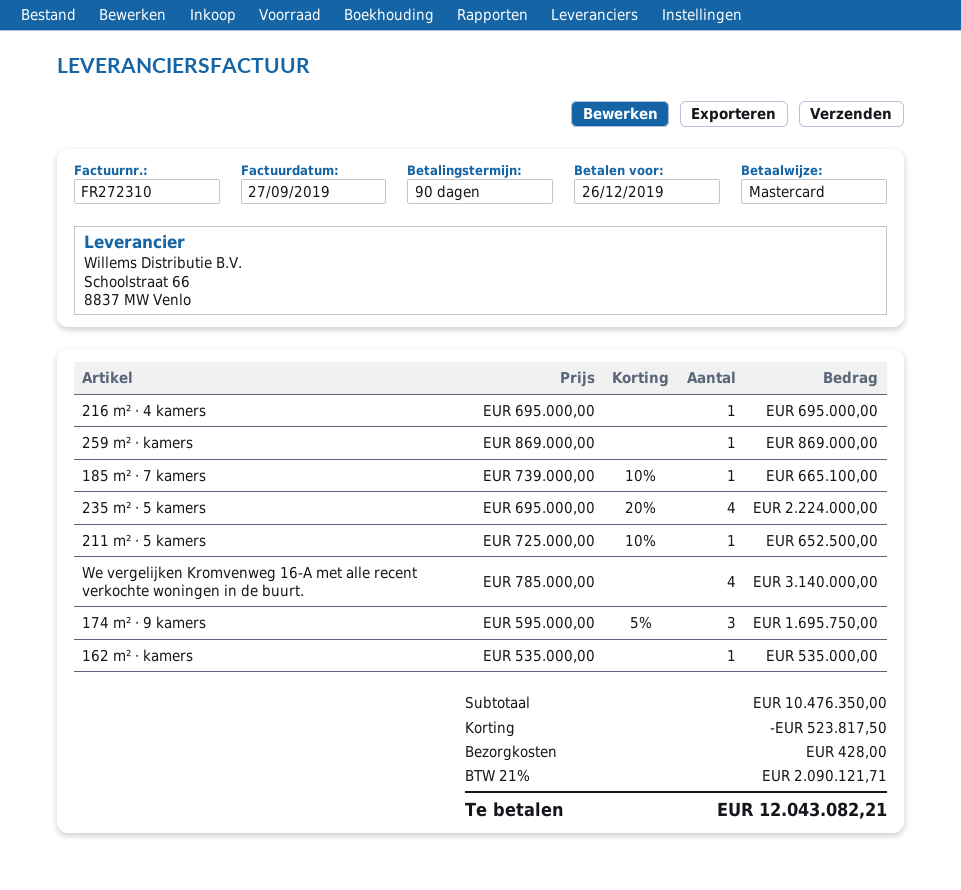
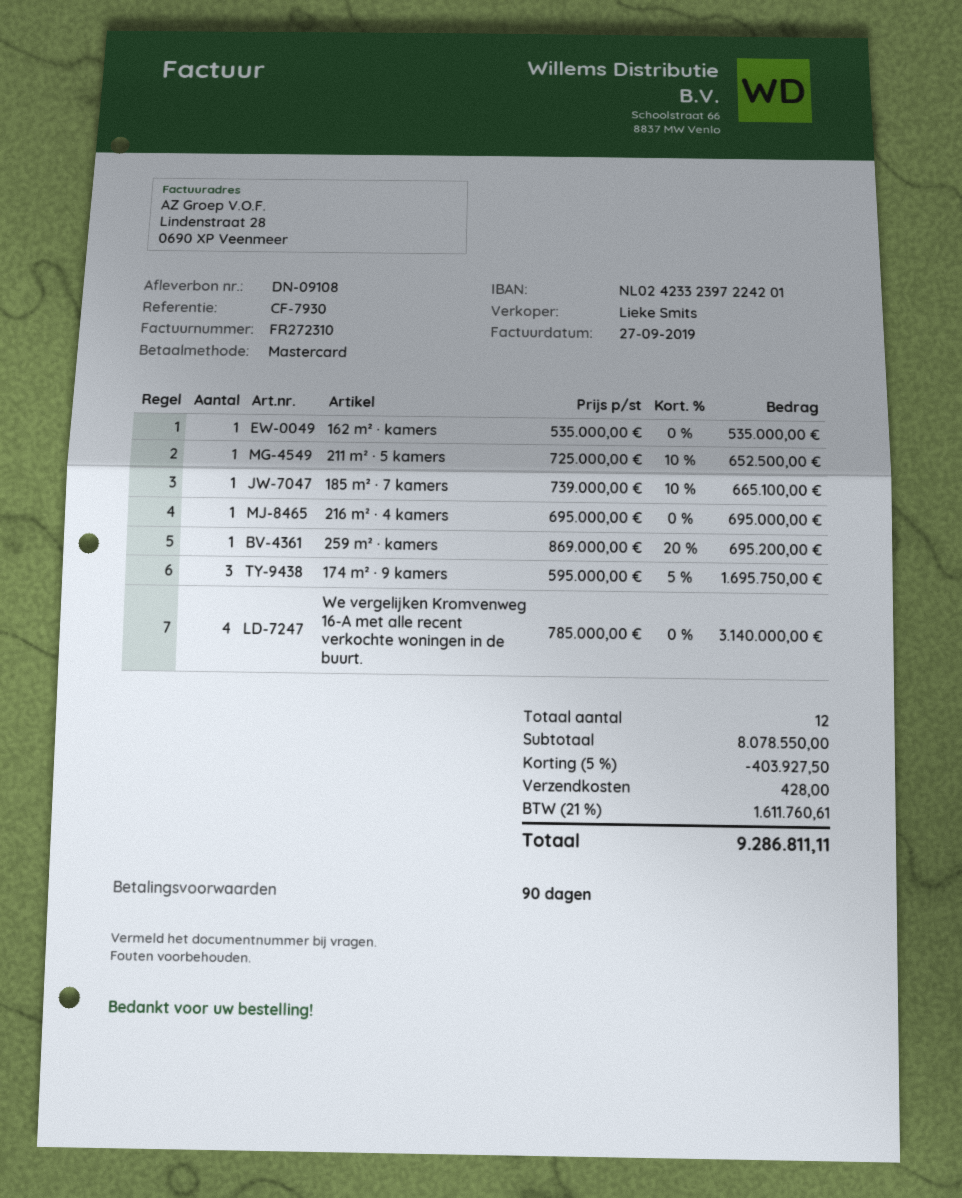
259 m² · kamers: 1 x 869000.00 = 869000.00 -> 1 x 869000.00 - 20% = 695200.00
235 m² · 5 kamers: 4 x 695000.00 - 20% = 2224000.00 -> none
subtotal: 10476350.00 -> 8078550.00
discount: 523817.50 -> 403927.50
tax: 21% = 2090121.71 -> 21% = 1611760.61
total: 12043082.21 -> 9286811.11

